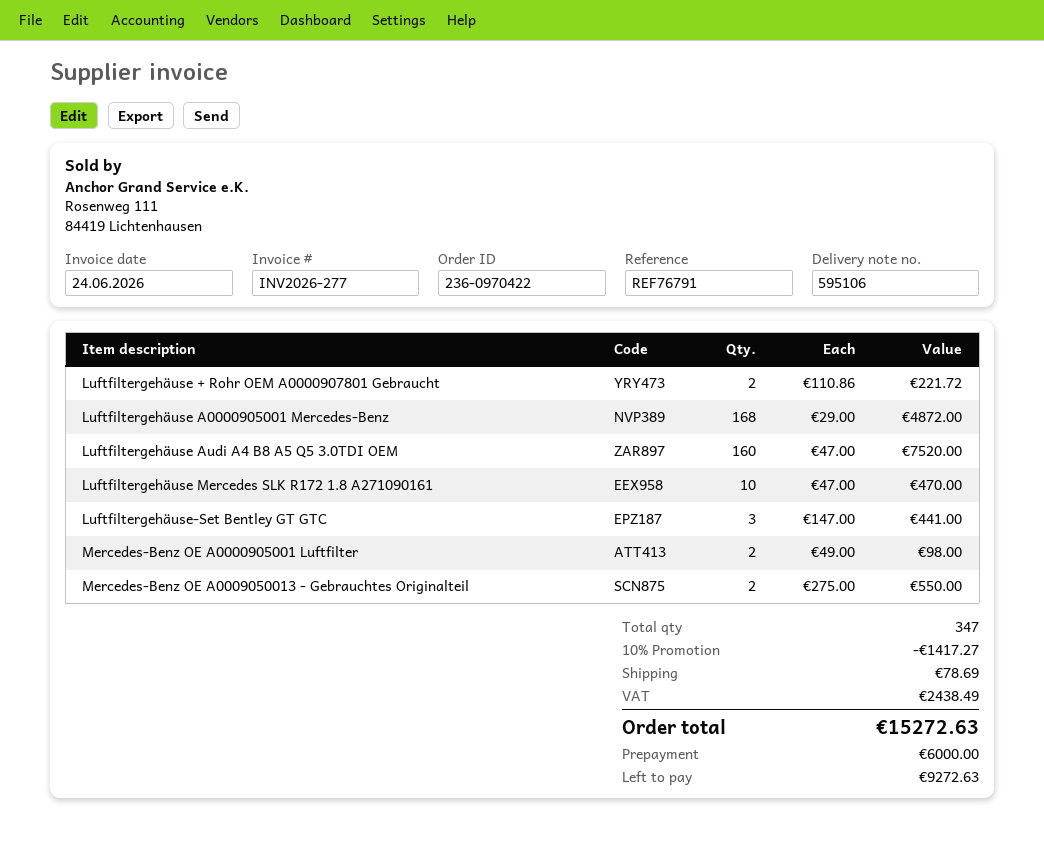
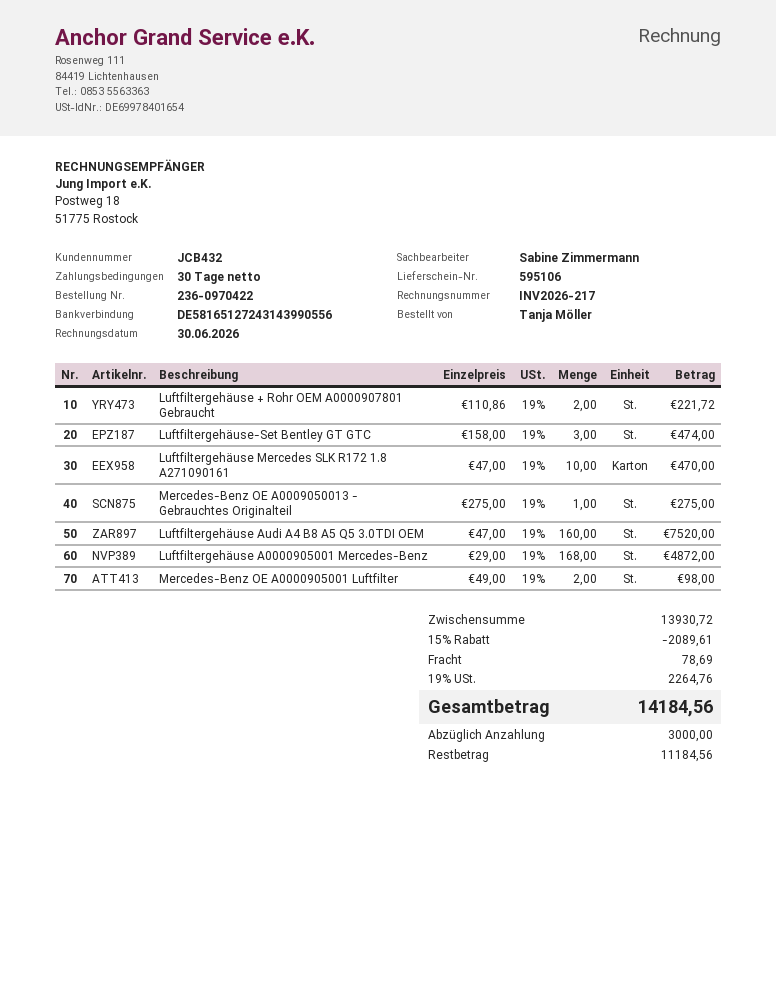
invoice number: INV2026-277 -> INV2026-217
invoice date: 2026-06-24 -> 2026-06-30
Luftfiltergehäuse-Set Bentley GT GTC: 3 x 147.00 = 441.00 -> 3 x 158.00 = 474.00
Mercedes-Benz OE A0009050013 - Gebrauchtes Originalteil: 2 x 275.00 = 550.00 -> 1 x 275.00 = 275.00
discount: 10% = 1417.27 -> 15% = 2089.61
tax: 2438.49 -> 2264.76
total: 15272.63 -> 14184.56
deposit: 6000.00 -> 3000.00
balance: 9272.63 -> 11184.56

